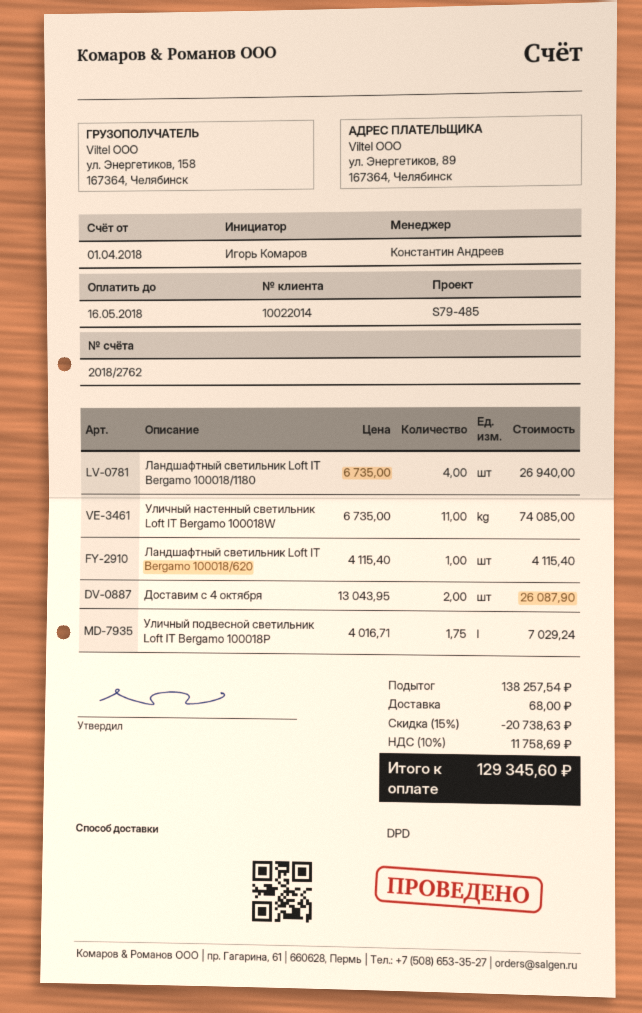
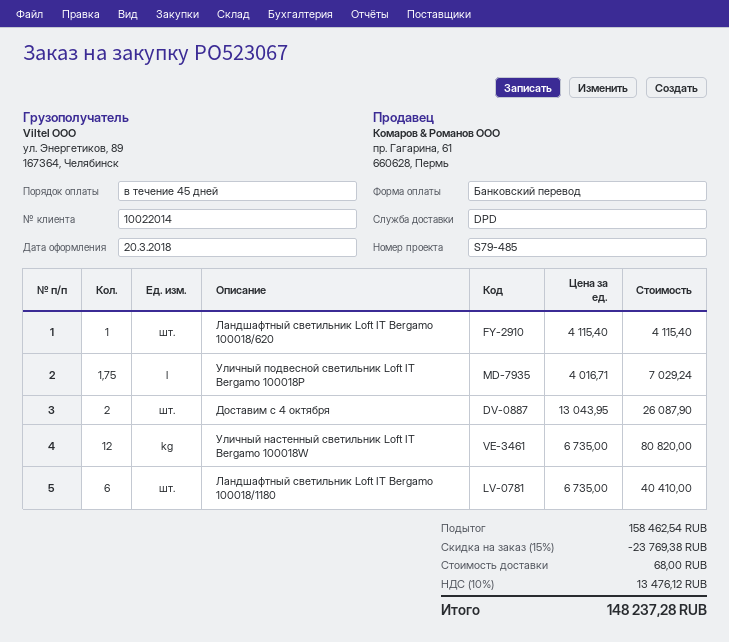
ship to: ул. Энергетиков, 158, 167364, Челябинск -> ул. Энергетиков, 89, 167364, Челябинск
Ландшафтный светильник Loft IT Bergamo 100018/1180: 4 x 6735.00 = 26940.00 -> 6 x 6735.00 = 40410.00
Уличный настенный светильник Loft IT Bergamo 100018W: 11 x 6735.00 = 74085.00 -> 12 x 6735.00 = 80820.00
subtotal: 138257.54 -> 158462.54
discount: 15% = 20738.63 -> 15% = 23769.38
tax: 10% = 11758.69 -> 10% = 13476.12
total: 129345.60 -> 148237.28

